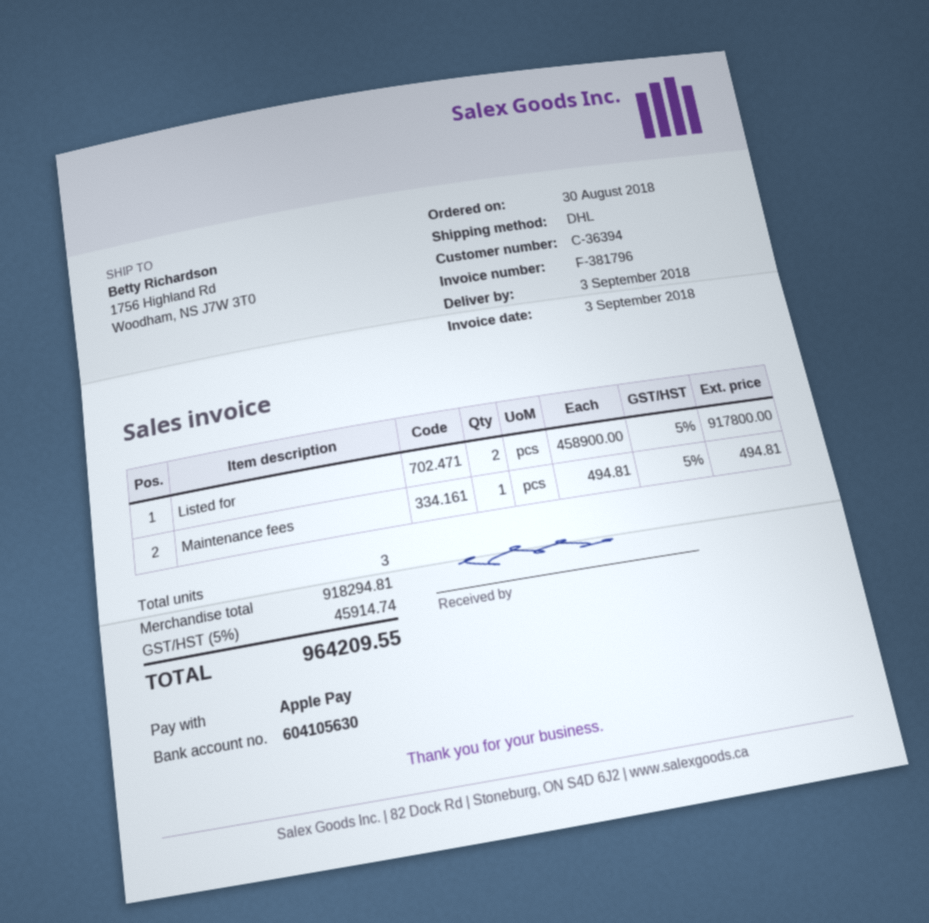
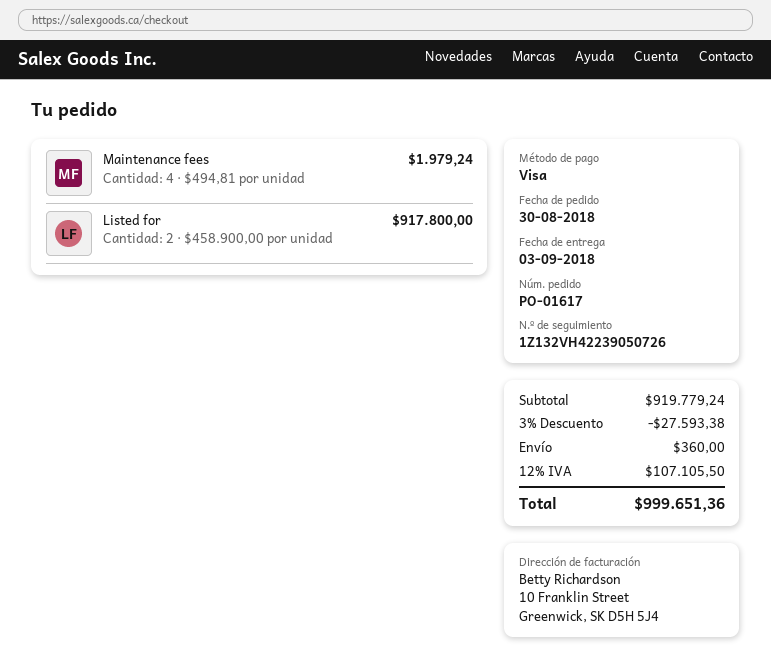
payment method: Apple Pay -> Visa
Maintenance fees: 1 x 494.81 = 494.81 -> 4 x 494.81 = 1979.24
subtotal: 918294.81 -> 919779.24
discount: none -> 3% = 27593.38
shipping: none -> 360.00
tax: 5% = 45914.74 -> 12% = 107105.50
total: 964209.55 -> 999651.36

